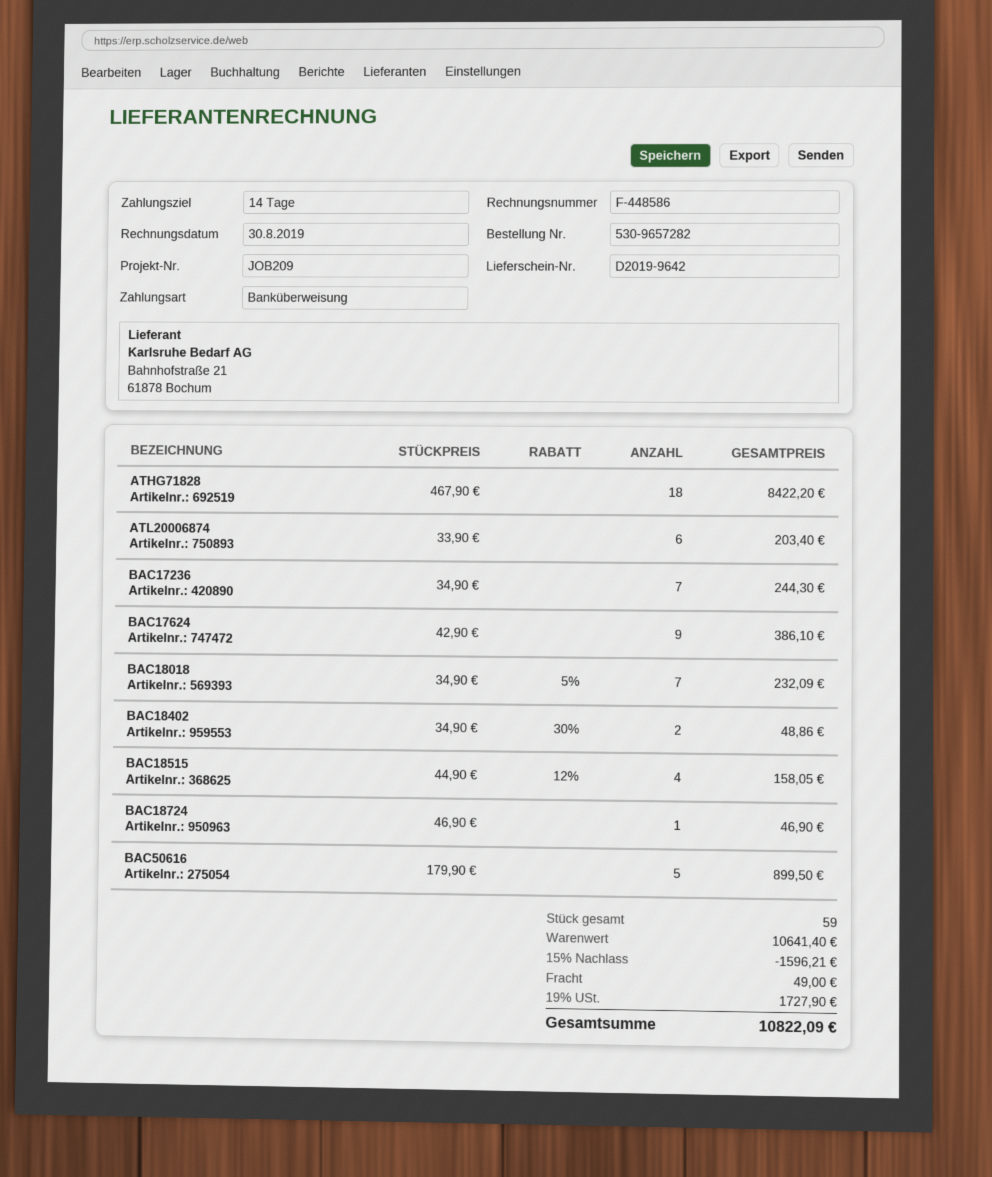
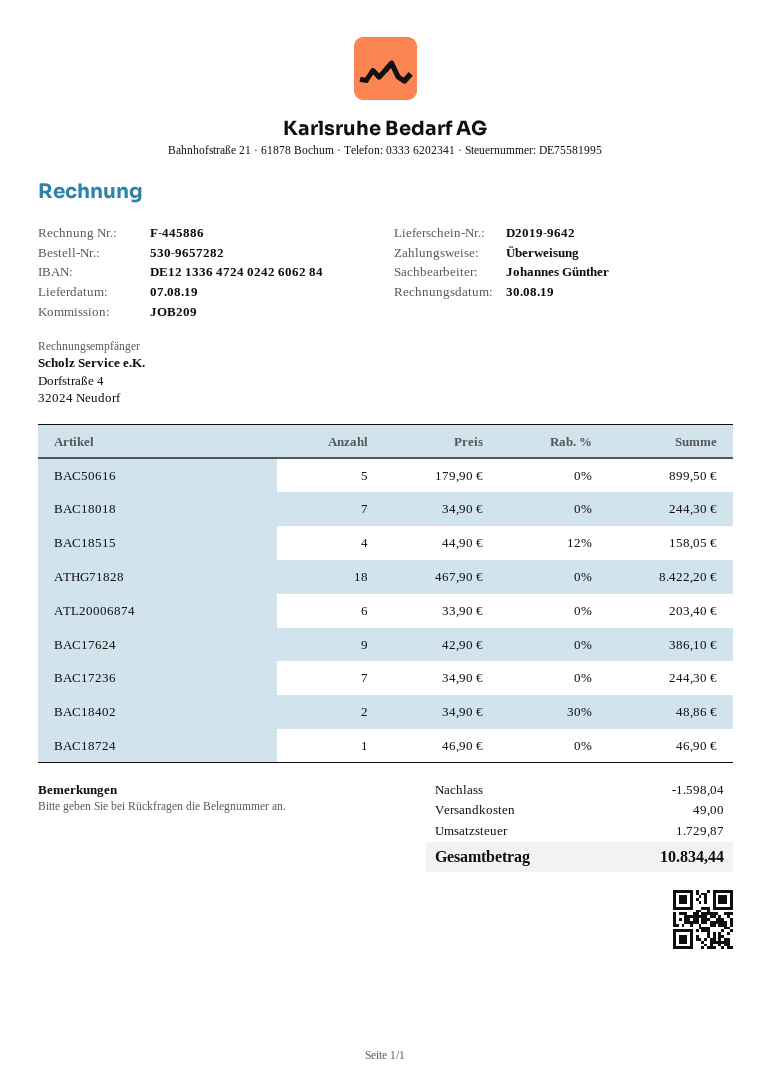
invoice number: F-448586 -> F-445886
BAC18018: 7 x 34.90 - 5% = 232.09 -> 7 x 34.90 = 244.30
discount: 1596.21 -> 1598.04
tax: 1727.90 -> 1729.87
total: 10822.09 -> 10834.44

